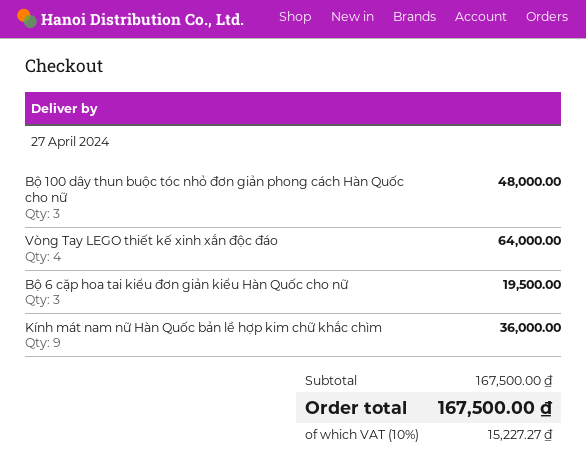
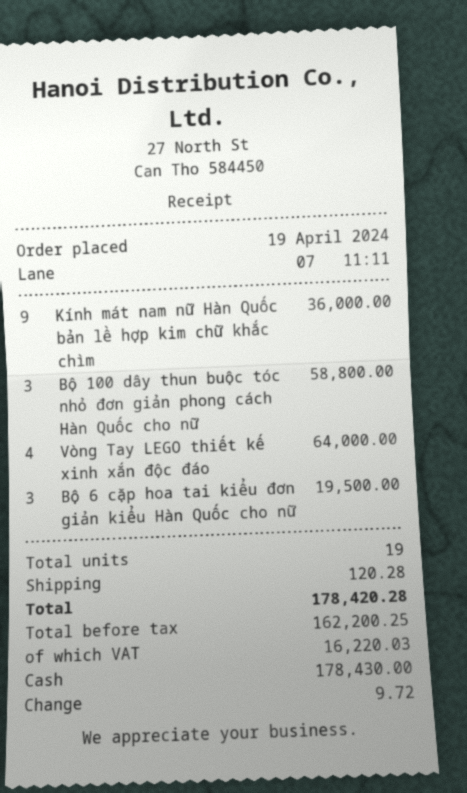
Bộ 100 dây thun buộc tóc nhỏ đơn giản phong cách Hàn Quốc cho nữ: 3 for 48000.00 -> 3 for 58800.00
shipping: none -> 120.28
tax: 15227.27 -> 16220.03
total: 167500.00 -> 178420.28

